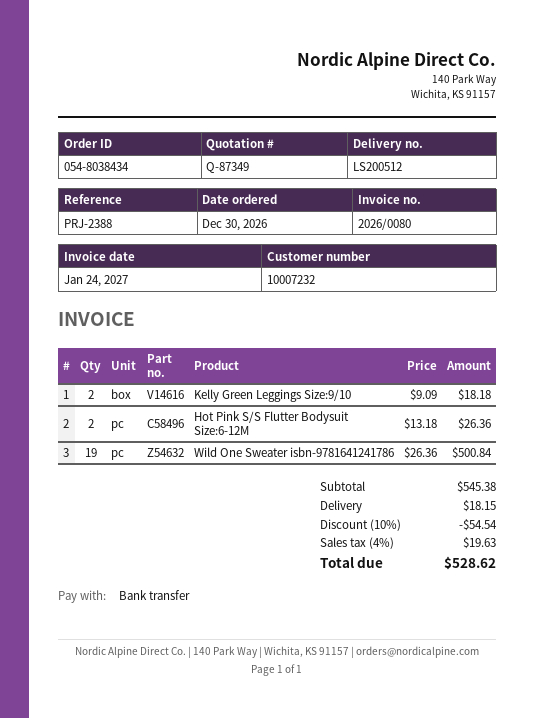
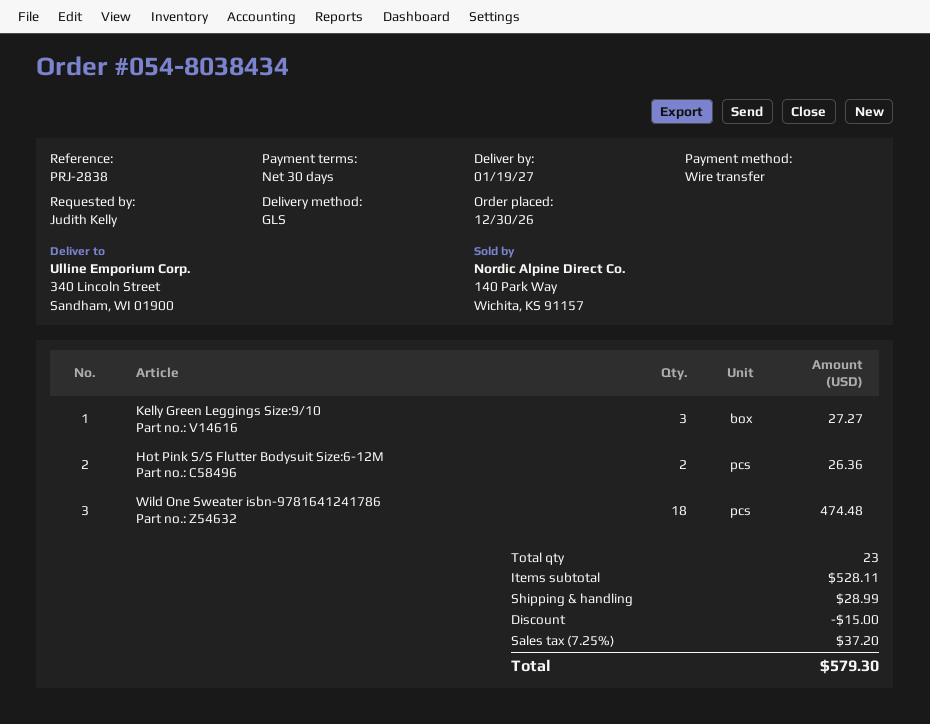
reference: PRJ-2388 -> PRJ-2838
Kelly Green Leggings Size:9/10: 2 for 18.18 -> 3 for 27.27
Wild One Sweater isbn-9781641241786: 19 for 500.84 -> 18 for 474.48
subtotal: 545.38 -> 528.11
discount: 54.54 -> 15.00
shipping: 18.15 -> 28.99
tax: 4% = 19.63 -> 7.25% = 37.20
total: 528.62 -> 579.30

